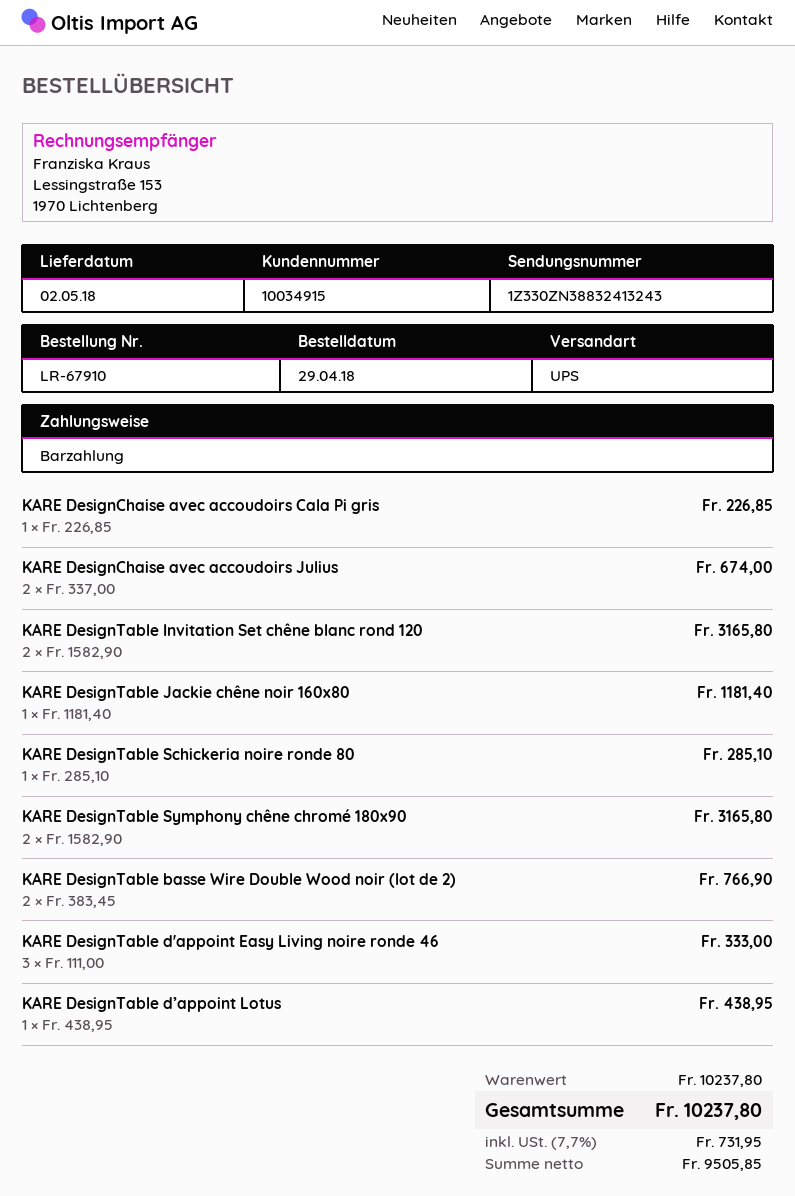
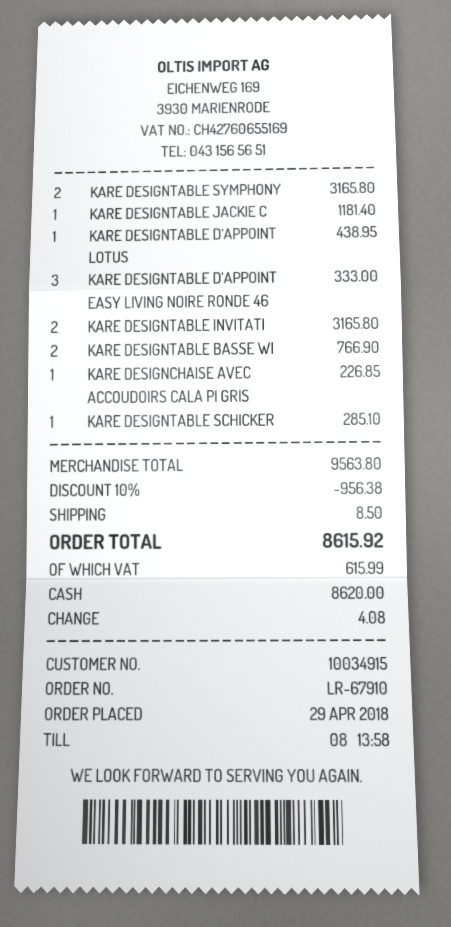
KARE DesignChaise avec accoudoirs Julius: 2 for 674.00 -> none
subtotal: 10237.80 -> 9563.80
discount: none -> 10% = 956.38
shipping: none -> 8.50
tax: 731.95 -> 615.99
total: 10237.80 -> 8615.92

